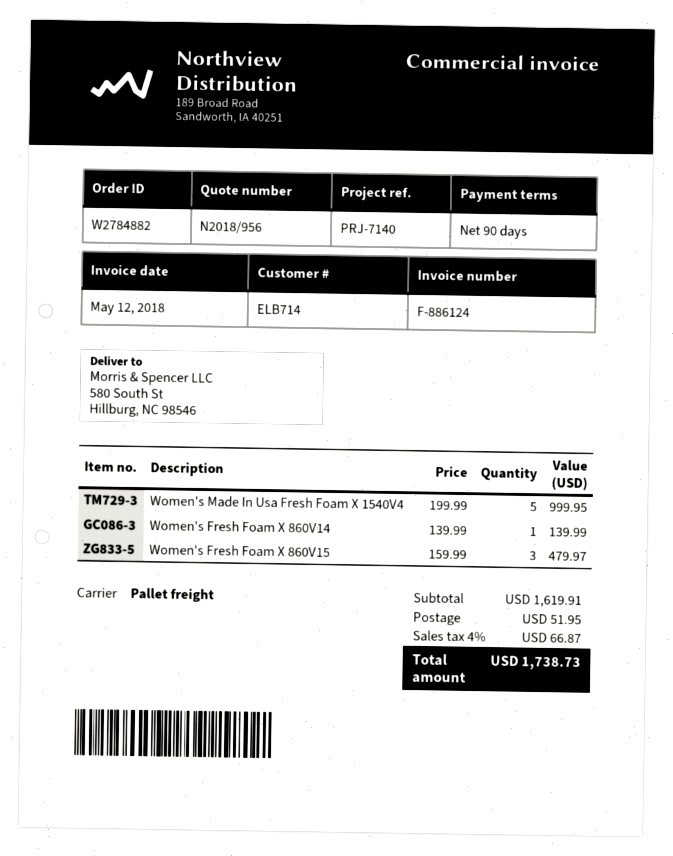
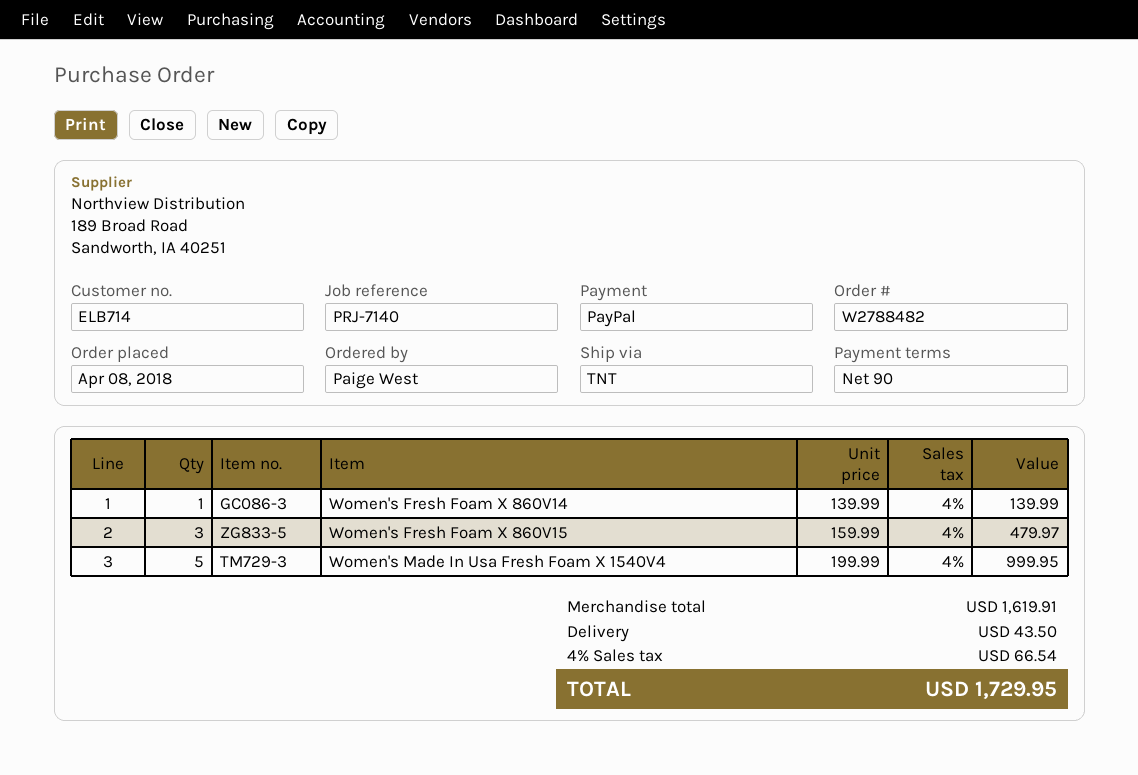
order number: W2784882 -> W2788482
shipping method: pallet freight -> TNT
shipping: 51.95 -> 43.50
tax: 4% = 66.87 -> 4% = 66.54
total: 1738.73 -> 1729.95

